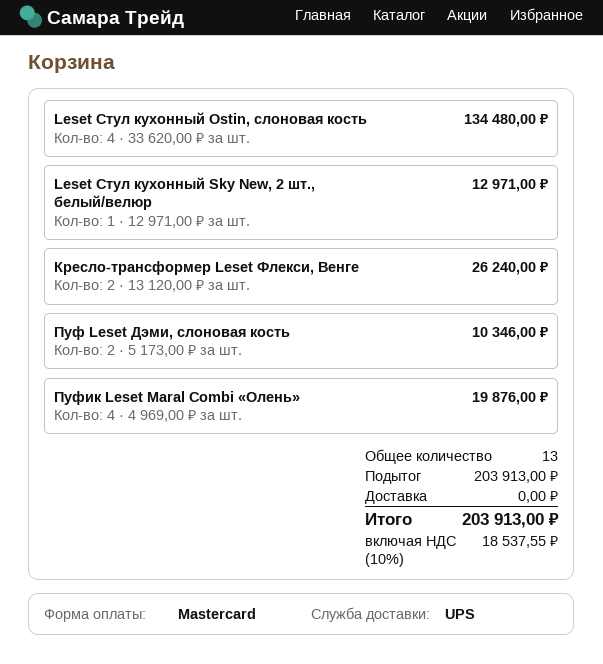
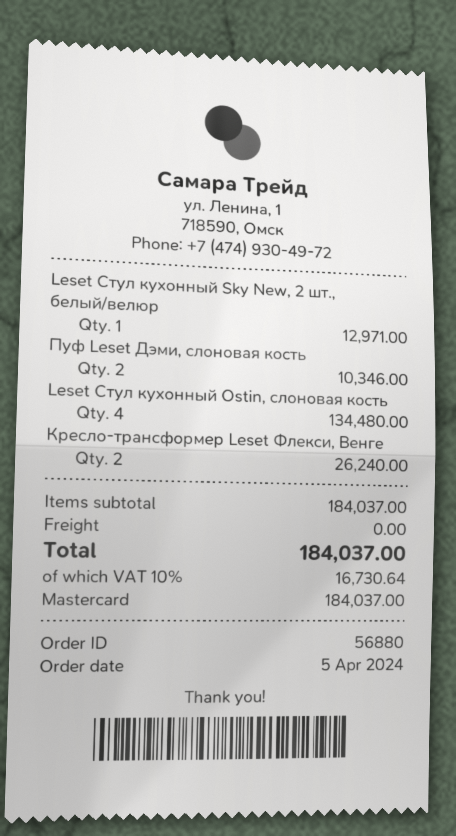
Пуфик Leset Maral Combi «Олень»: 4 for 19876.00 -> none
subtotal: 203913.00 -> 184037.00
tax: 10% = 18537.55 -> 10% = 16730.64
total: 203913.00 -> 184037.00

